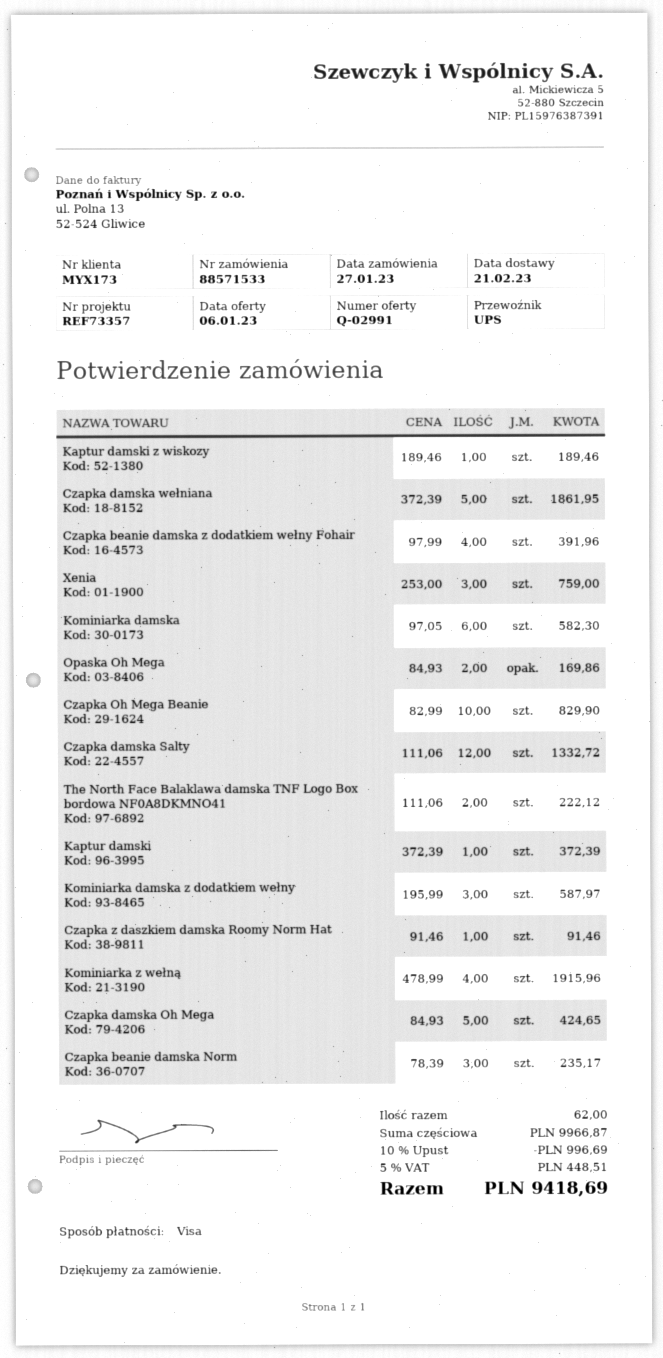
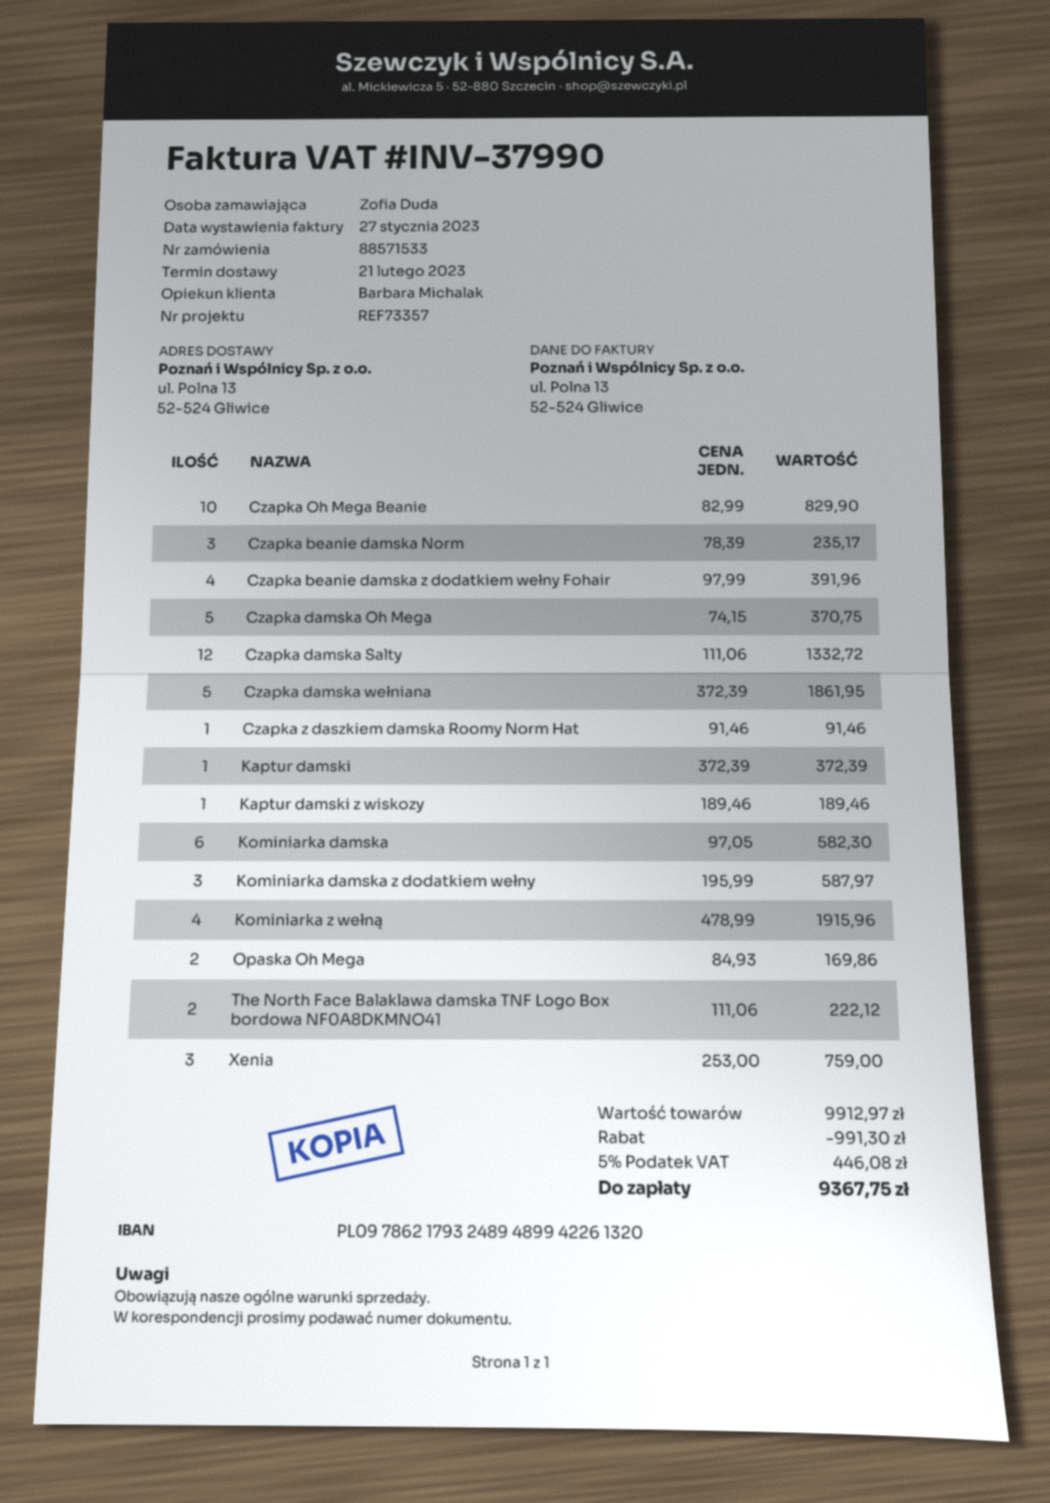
Czapka damska Oh Mega: 5 x 84.93 = 424.65 -> 5 x 74.15 = 370.75
subtotal: 9966.87 -> 9912.97
discount: 996.69 -> 991.30
tax: 5% = 448.51 -> 5% = 446.08
total: 9418.69 -> 9367.75

